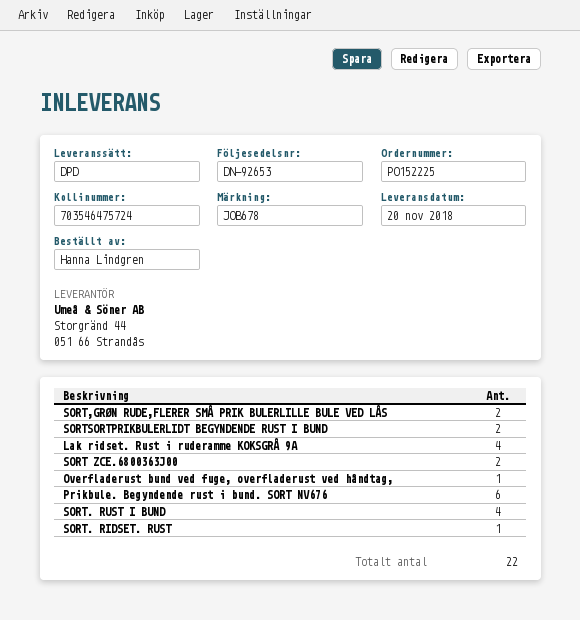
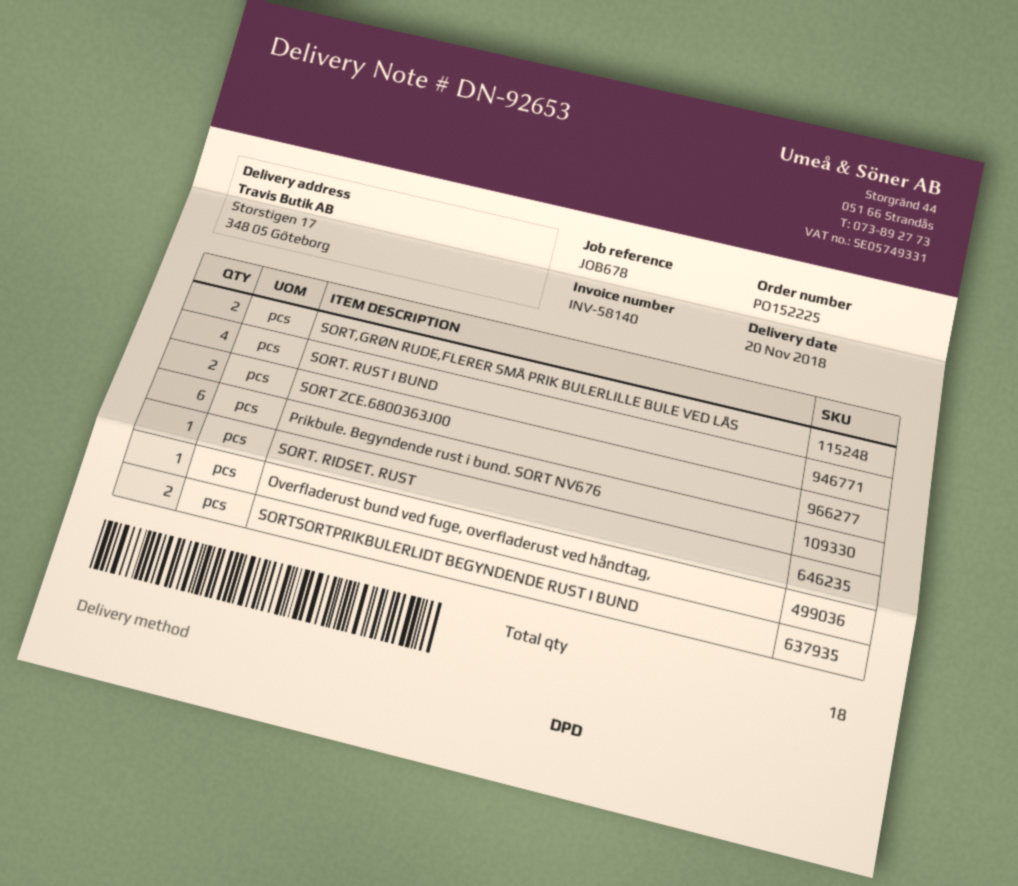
Lak ridset. Rust i ruderamme KOKSGRÅ 9A: 4 -> none
total quantity: 22 -> 18

